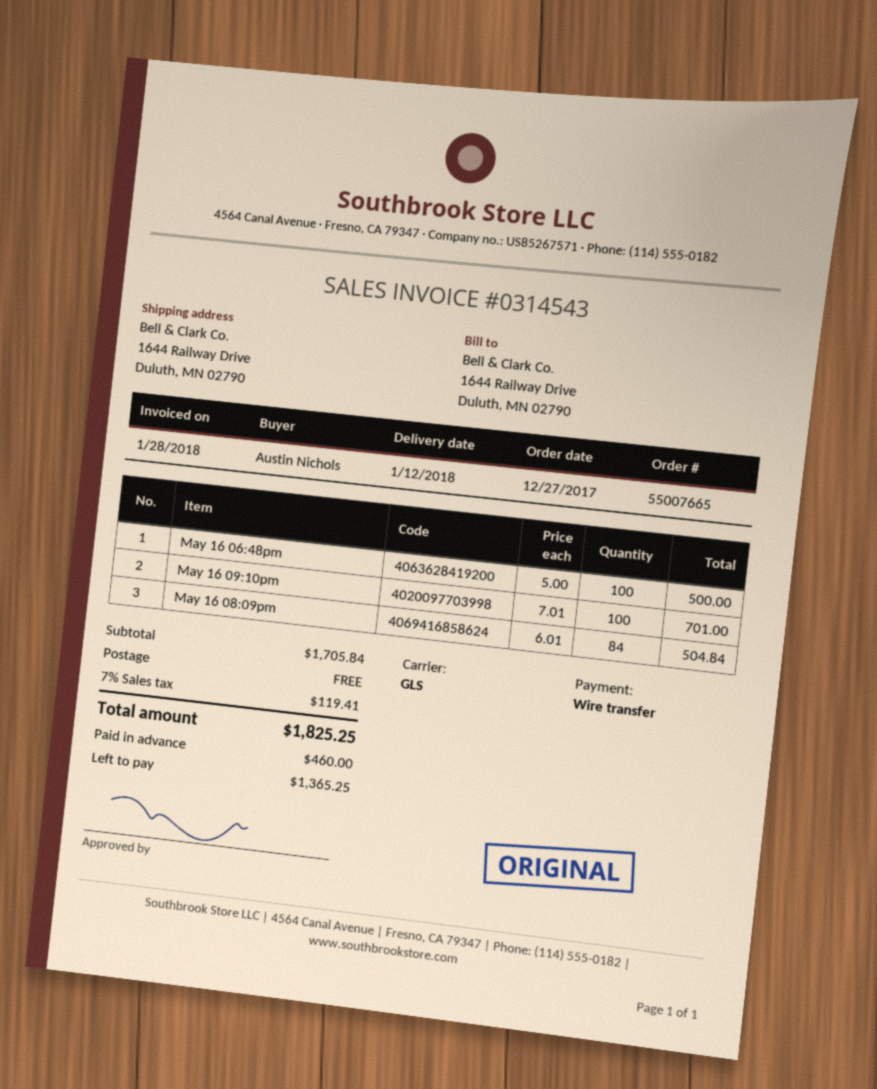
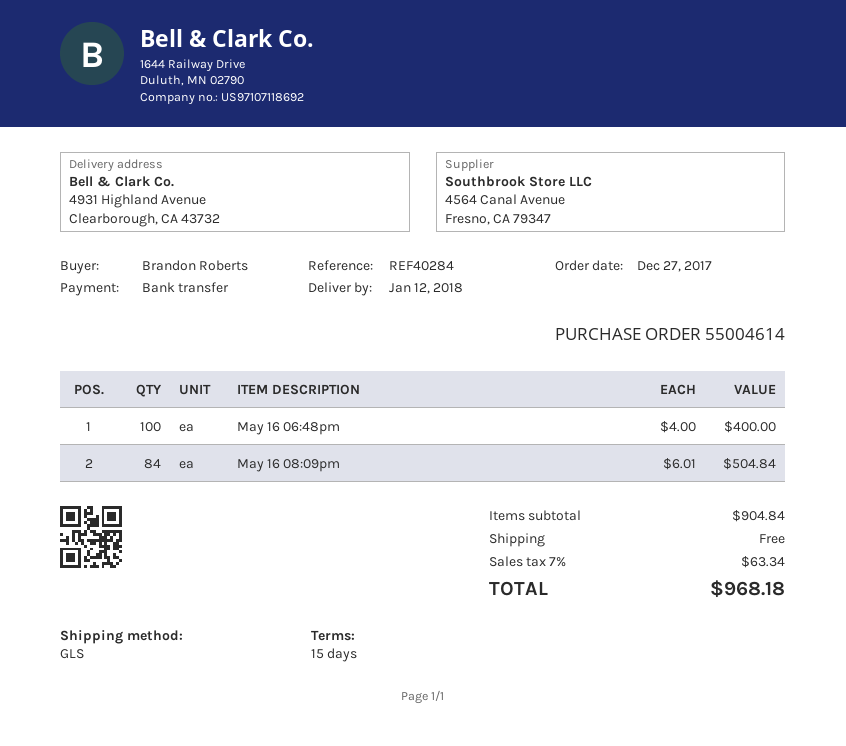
order number: 55007665 -> 55004614
ordered by: Austin Nichols -> Brandon Roberts
ship to: 1644 Railway Drive, Duluth, MN 02790 -> 4931 Highland Avenue, Clearborough, CA 43732
May 16 06:48pm: 100 x 5.00 = 500.00 -> 100 x 4.00 = 400.00
May 16 09:10pm: 100 x 7.01 = 701.00 -> none
subtotal: 1705.84 -> 904.84
tax: 7% = 119.41 -> 7% = 63.34
total: 1825.25 -> 968.18

